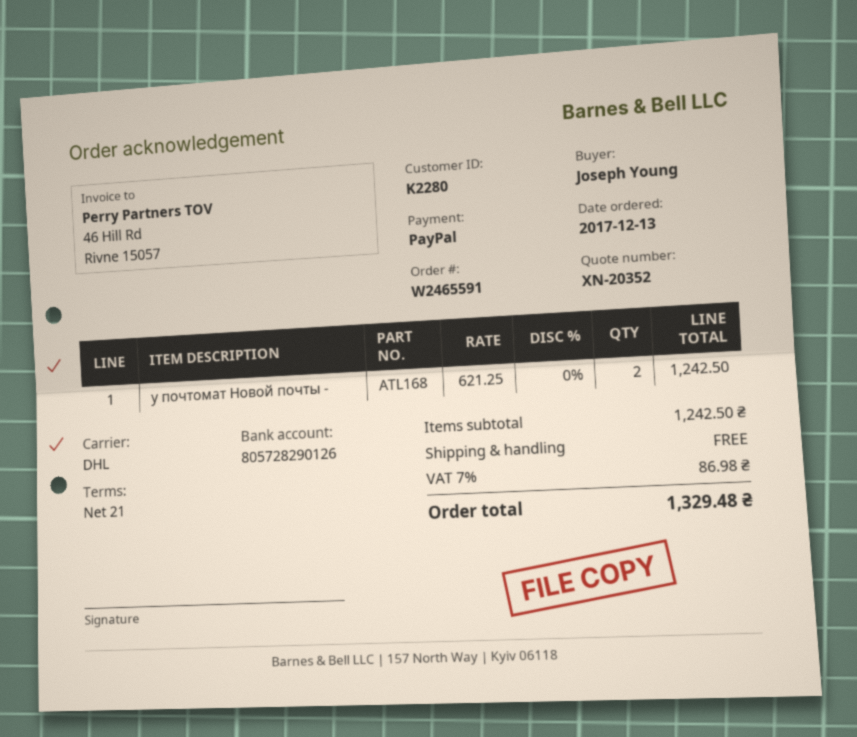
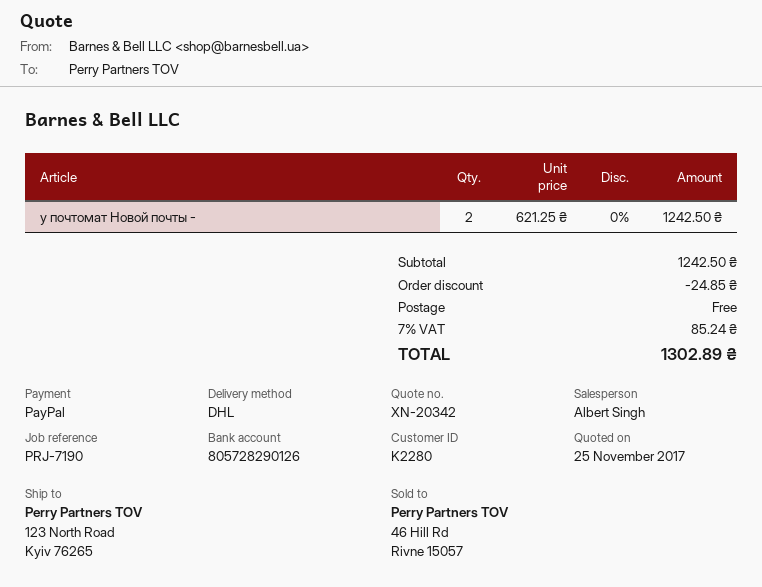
quote number: XN-20352 -> XN-20342
discount: none -> 24.85
tax: 7% = 86.98 -> 7% = 85.24
total: 1329.48 -> 1302.89

